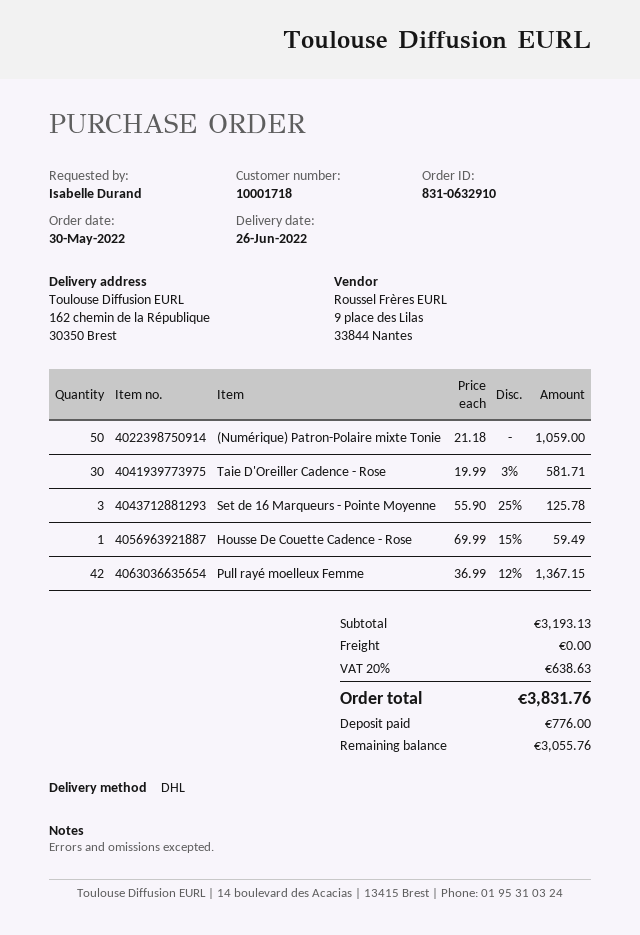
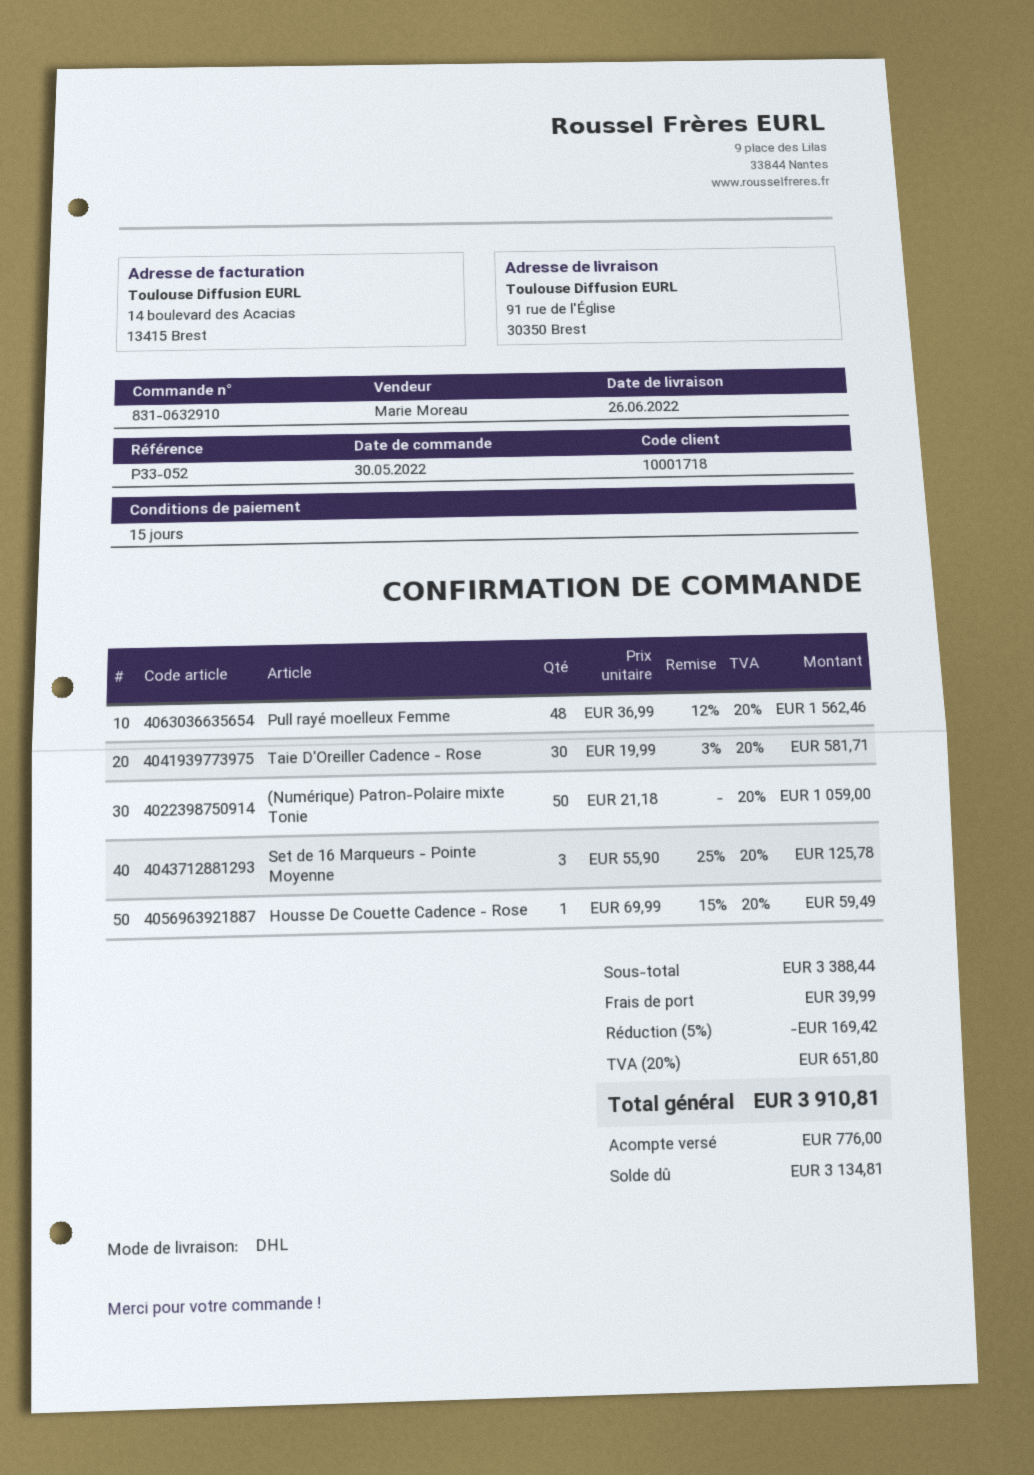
ship to: 162 chemin de la République, 30350 Brest -> 91 rue de l'Église, 30350 Brest
Pull rayé moelleux Femme: 42 x 36.99 - 12% = 1367.15 -> 48 x 36.99 - 12% = 1562.46
subtotal: 3193.13 -> 3388.44
discount: none -> 5% = 169.42
shipping: 0.00 -> 39.99
tax: 20% = 638.63 -> 20% = 651.80
total: 3831.76 -> 3910.81
balance: 3055.76 -> 3134.81

